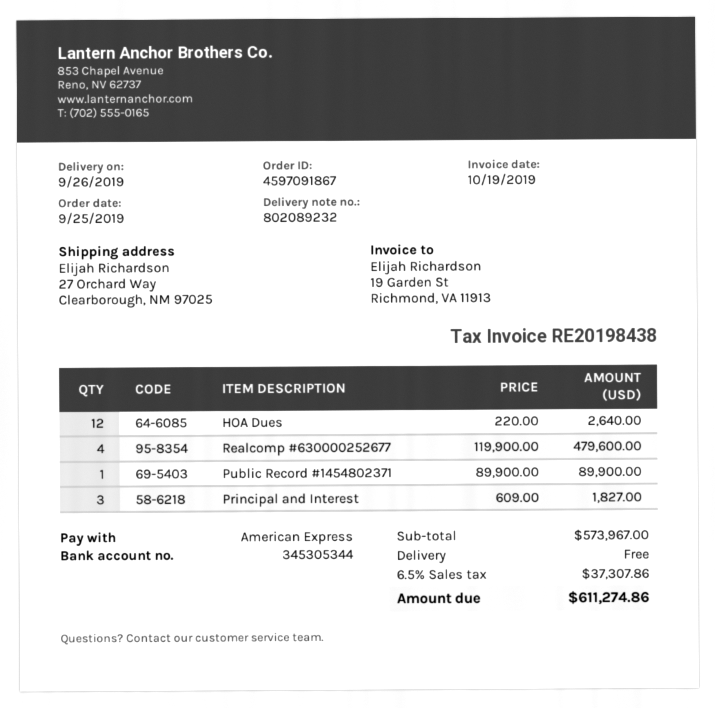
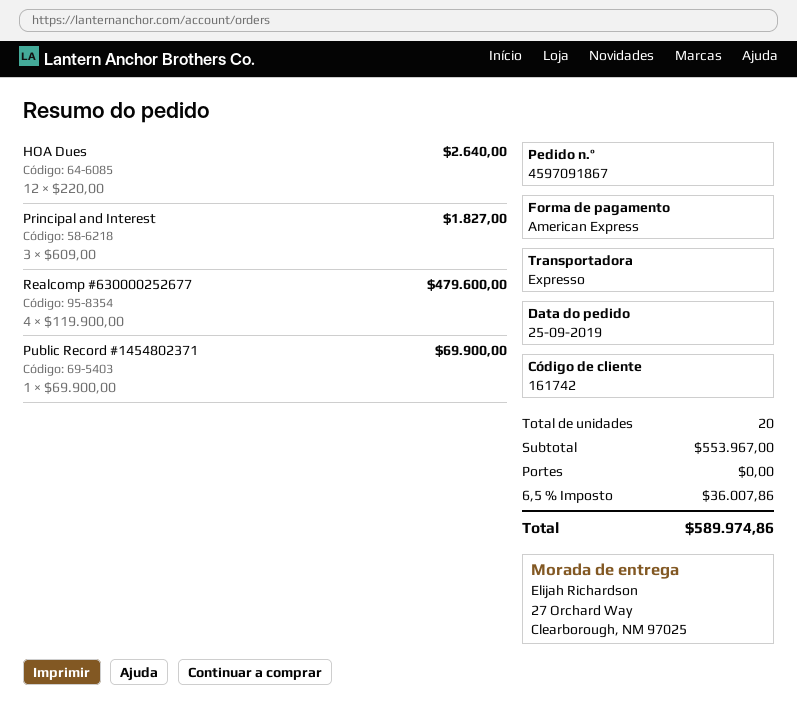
Public Record #1454802371: 1 x 89900.00 = 89900.00 -> 1 x 69900.00 = 69900.00
subtotal: 573967.00 -> 553967.00
tax: 6.5% = 37307.86 -> 6.5% = 36007.86
total: 611274.86 -> 589974.86

